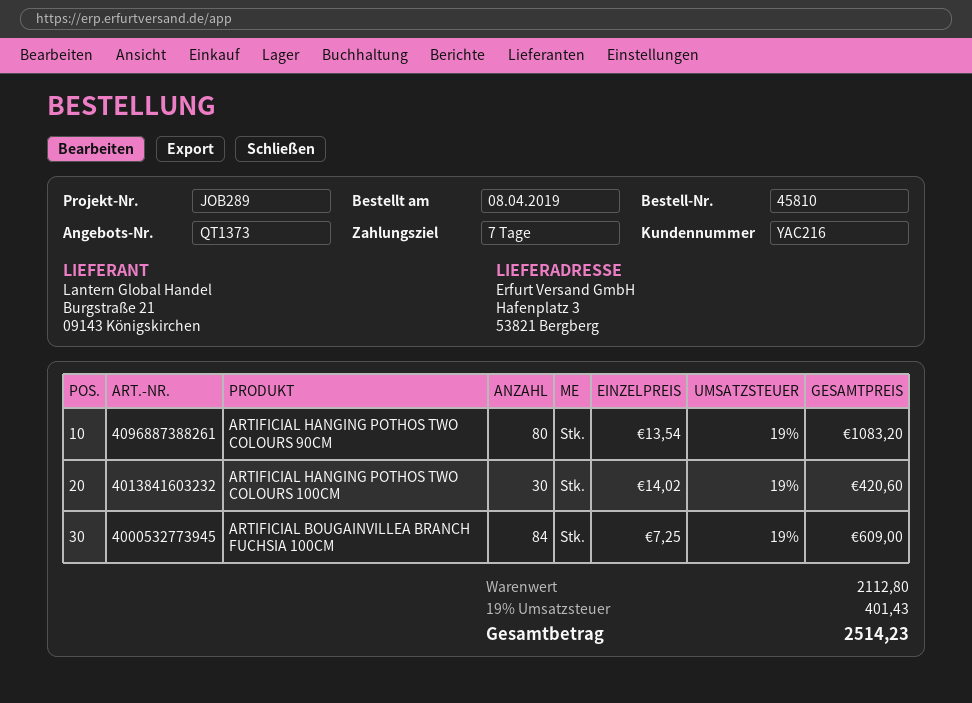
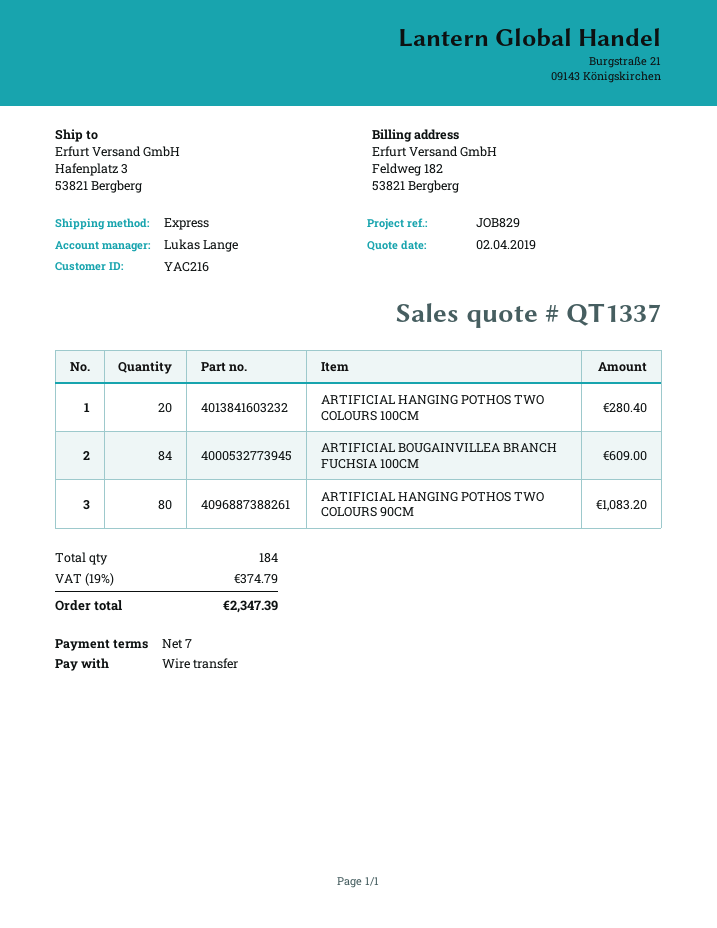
quote number: QT1373 -> QT1337
reference: JOB289 -> JOB829
ARTIFICIAL HANGING POTHOS TWO COLOURS 100CM: 30 for 420.60 -> 20 for 280.40
tax: 19% = 401.43 -> 19% = 374.79
total: 2514.23 -> 2347.39

